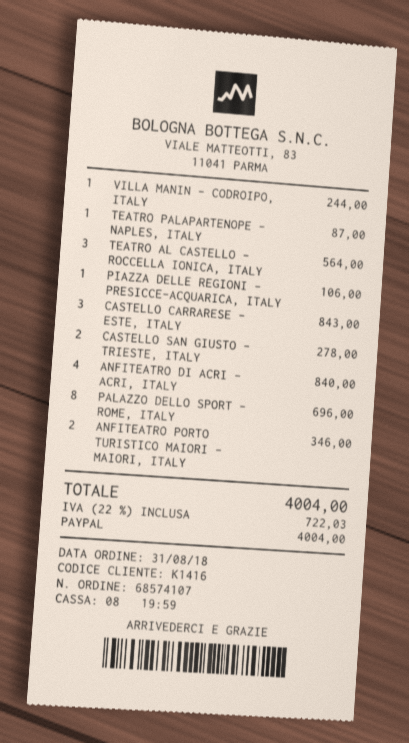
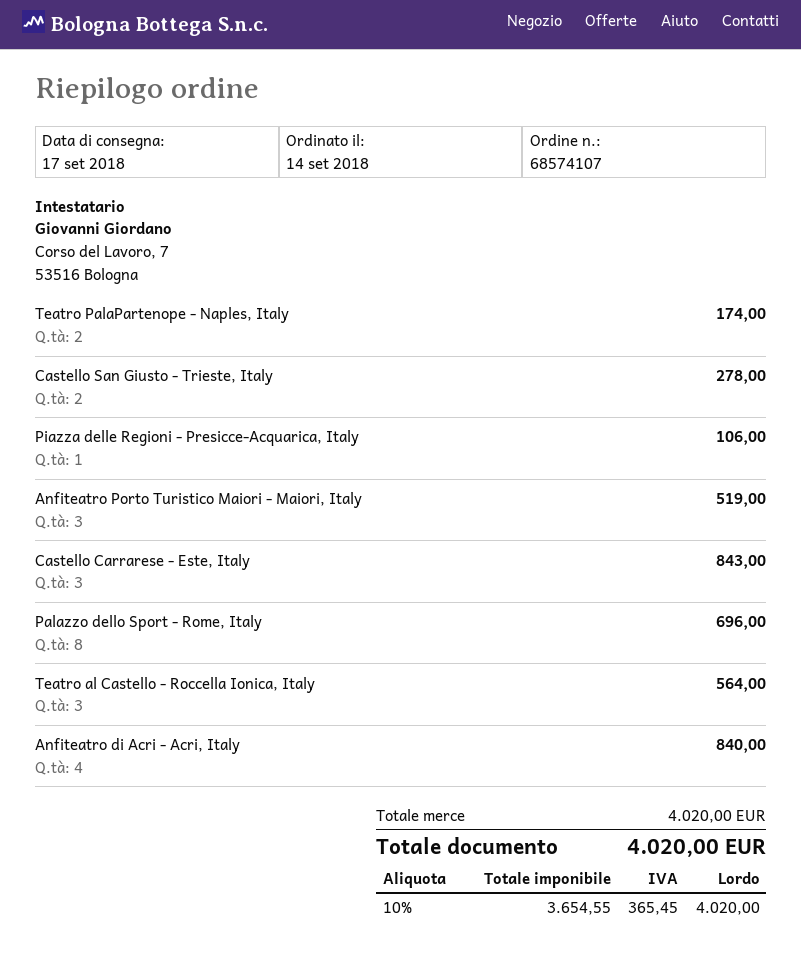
order date: 2018-08-31 -> 2018-09-14
VILLA MANIN - CODROIPO, ITALY: 1 for 244.00 -> none
TEATRO PALAPARTENOPE - NAPLES, ITALY: 1 for 87.00 -> 2 for 174.00
ANFITEATRO PORTO TURISTICO MAIORI - MAIORI, ITALY: 2 for 346.00 -> 3 for 519.00
tax: 22% = 722.03 -> 10% = 365.45
total: 4004.00 -> 4020.00

